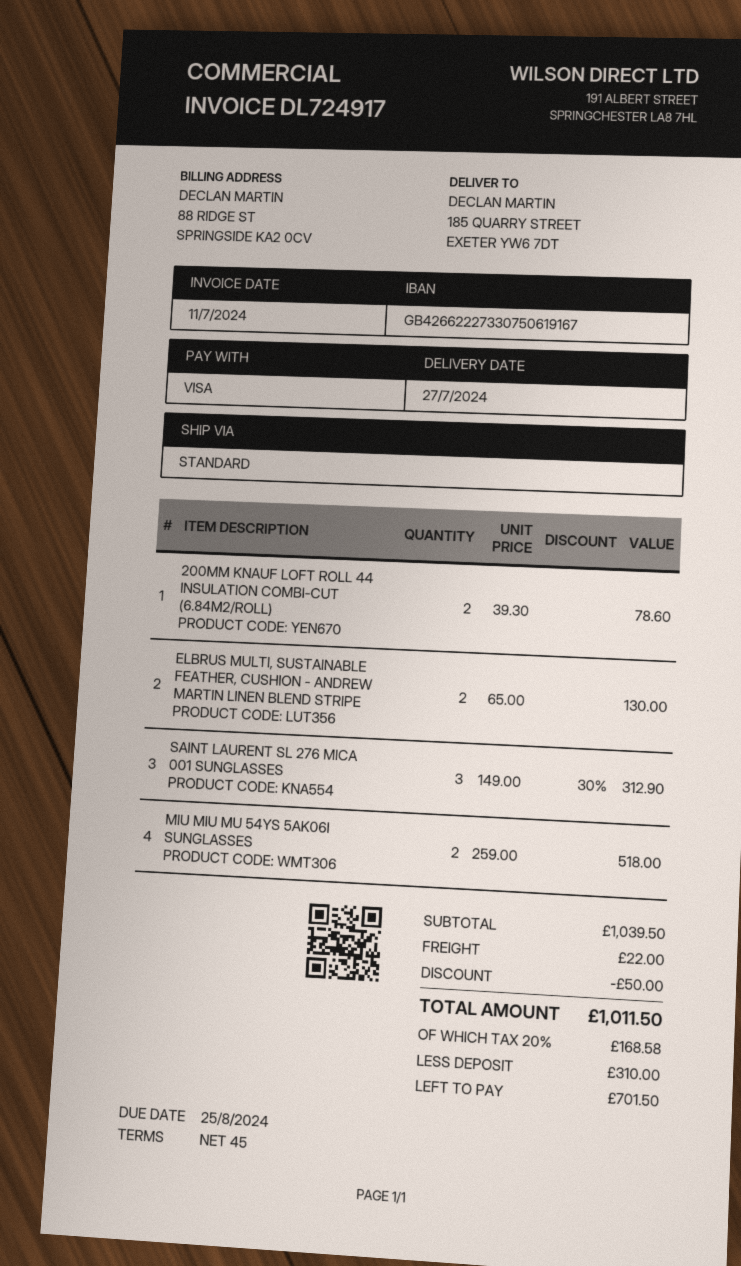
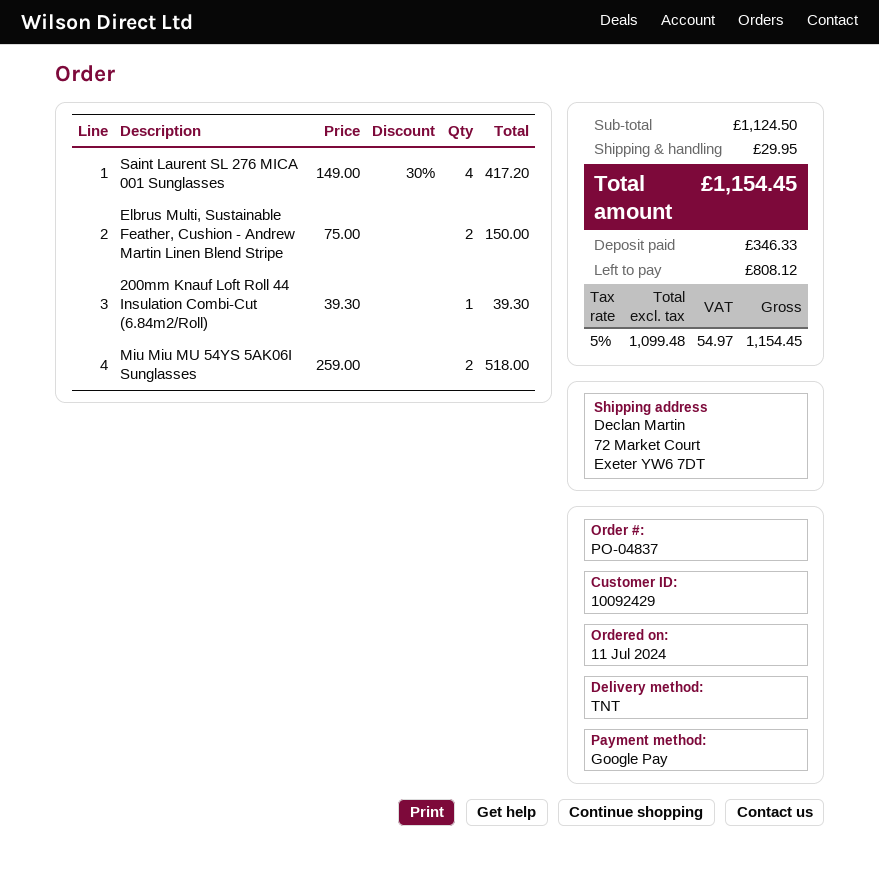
payment method: Visa -> Google Pay
shipping method: standard -> TNT
ship to: 185 QUARRY STREET, EXETER YW6 7DT -> 72 Market Court, Exeter YW6 7DT
200MM KNAUF LOFT ROLL 44 INSULATION COMBI-CUT (6.84M2/ROLL): 2 x 39.30 = 78.60 -> 1 x 39.30 = 39.30
ELBRUS MULTI, SUSTAINABLE FEATHER, CUSHION - ANDREW MARTIN LINEN BLEND STRIPE: 2 x 65.00 = 130.00 -> 2 x 75.00 = 150.00
SAINT LAURENT SL 276 MICA 001 SUNGLASSES: 3 x 149.00 - 30% = 312.90 -> 4 x 149.00 - 30% = 417.20
subtotal: 1039.50 -> 1124.50
discount: 50.00 -> none
shipping: 22.00 -> 29.95
tax: 20% = 168.58 -> 5% = 54.97
total: 1011.50 -> 1154.45
deposit: 310.00 -> 346.33
balance: 701.50 -> 808.12

